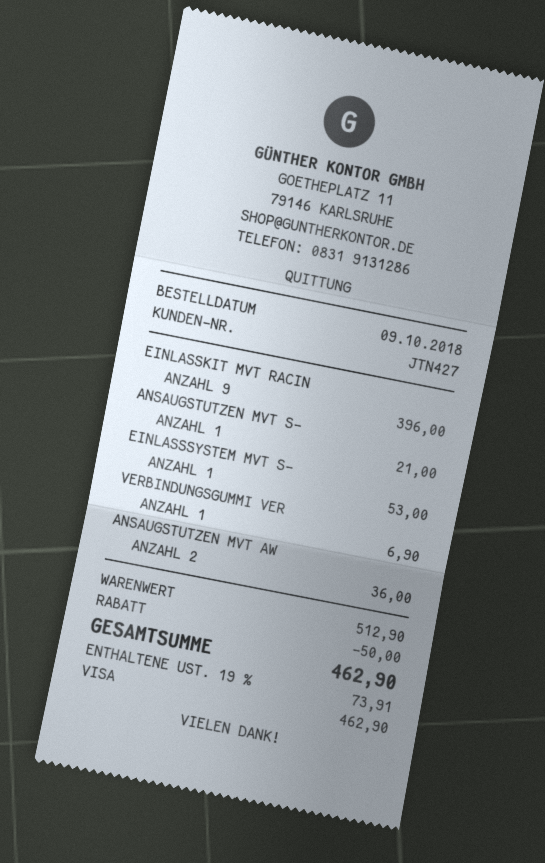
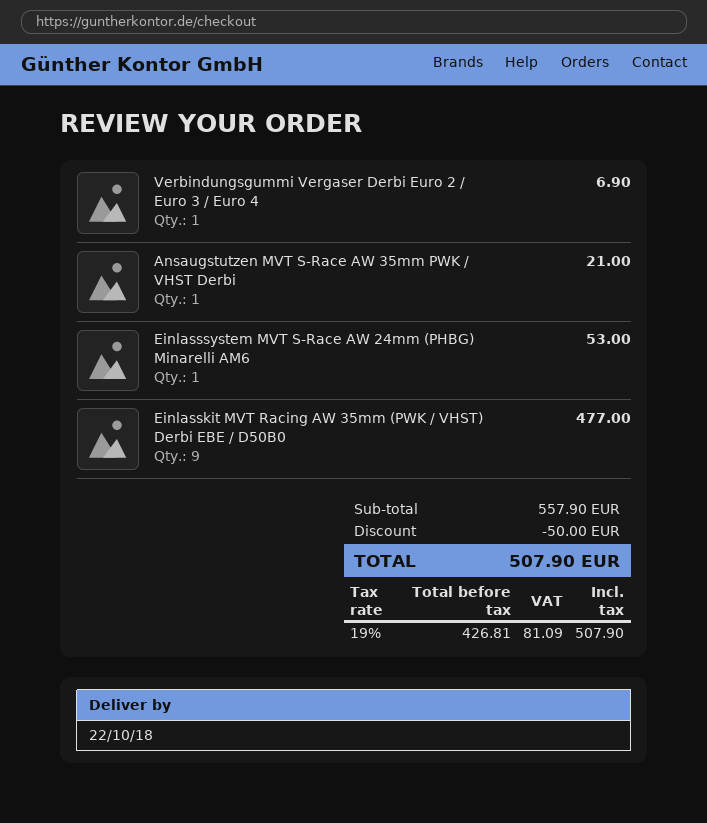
EINLASSKIT MVT RACIN: 9 for 396.00 -> 9 for 477.00
ANSAUGSTUTZEN MVT AW: 2 for 36.00 -> none
subtotal: 512.90 -> 557.90
tax: 19% = 73.91 -> 19% = 81.09
total: 462.90 -> 507.90

